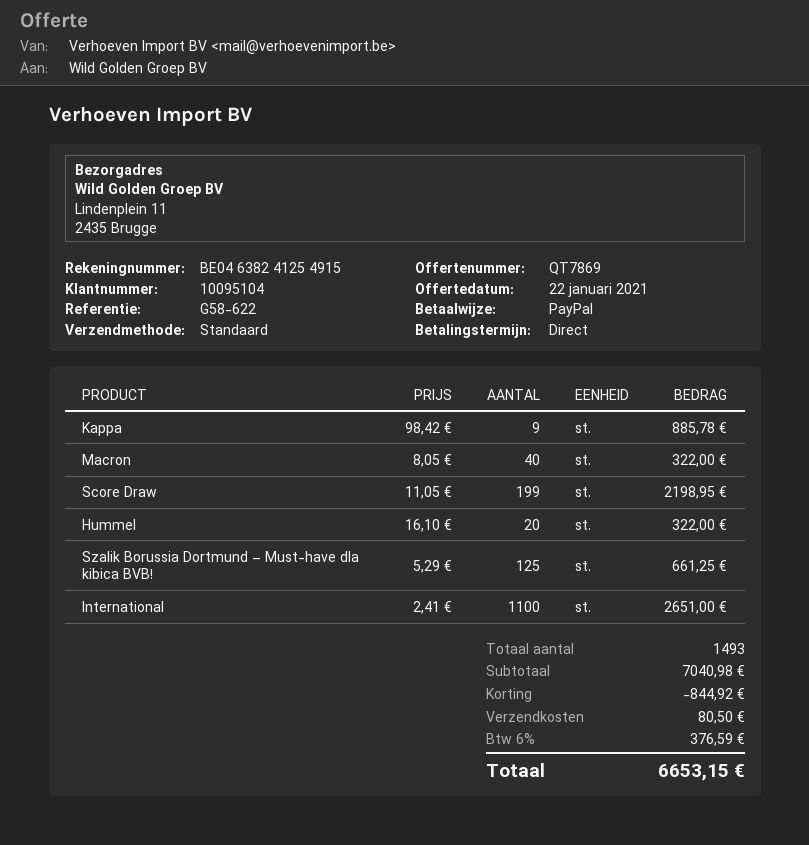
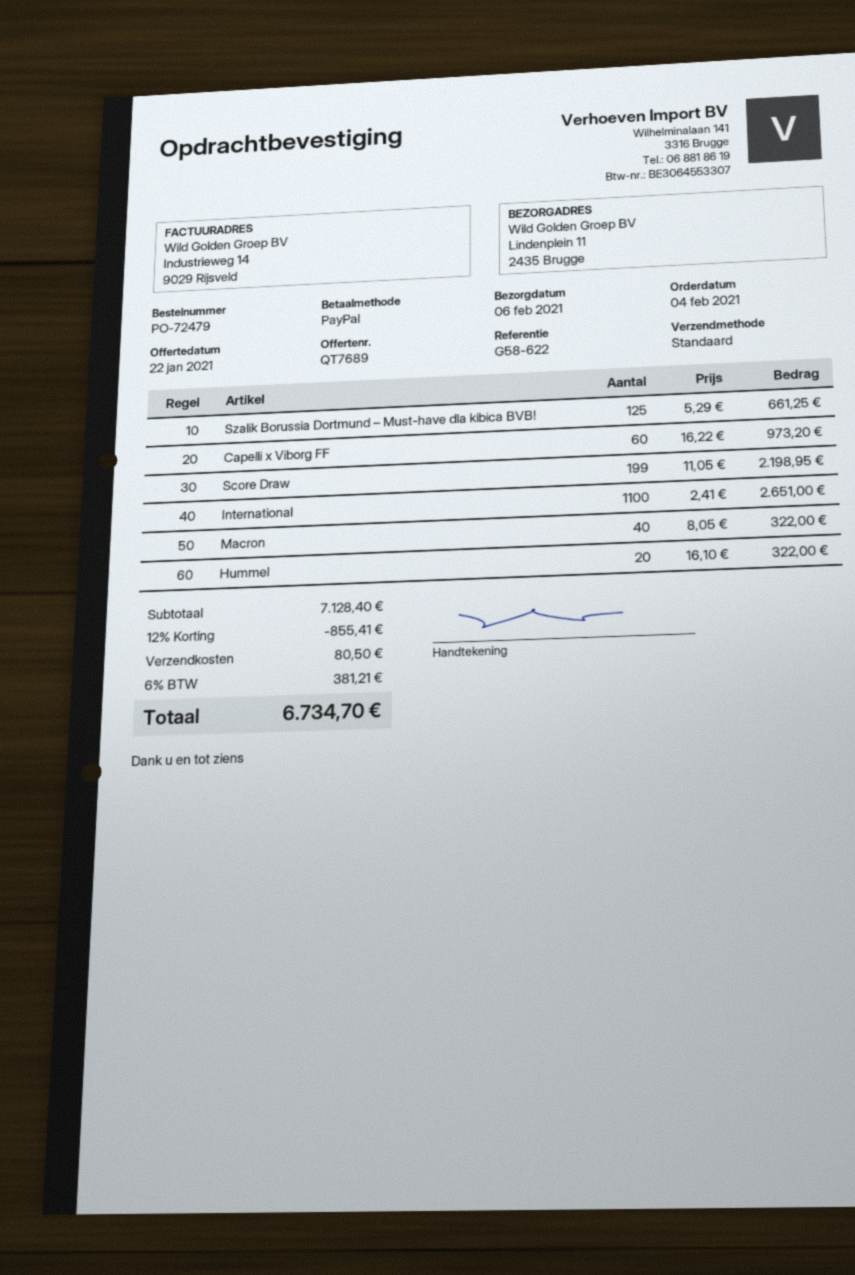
quote number: QT7869 -> QT7689
Kappa: 9 x 98.42 = 885.78 -> none
Capelli x Viborg FF: none -> 60 x 16.22 = 973.20
subtotal: 7040.98 -> 7128.40
discount: 844.92 -> 855.41
tax: 6% = 376.59 -> 6% = 381.21
total: 6653.15 -> 6734.70

